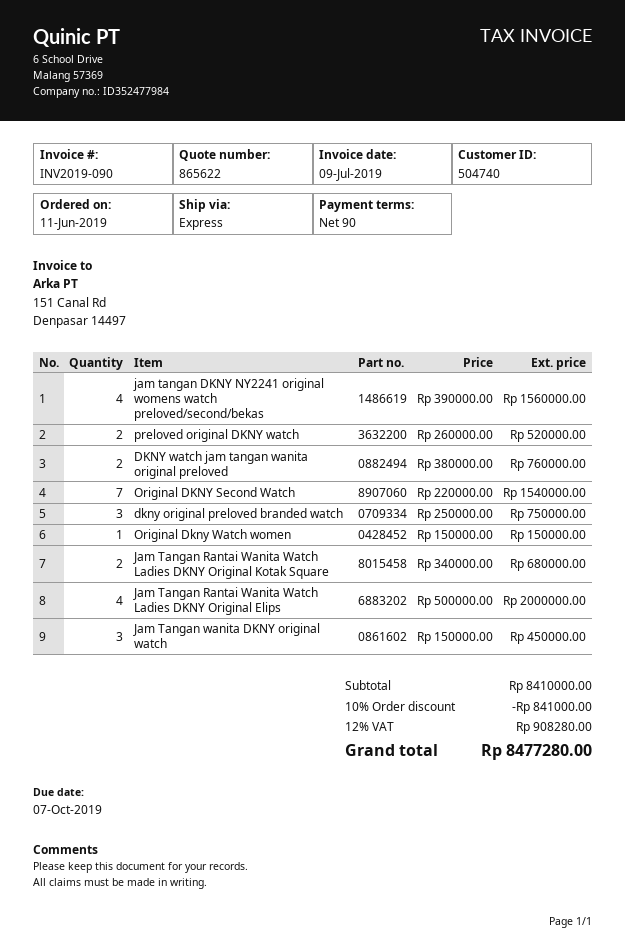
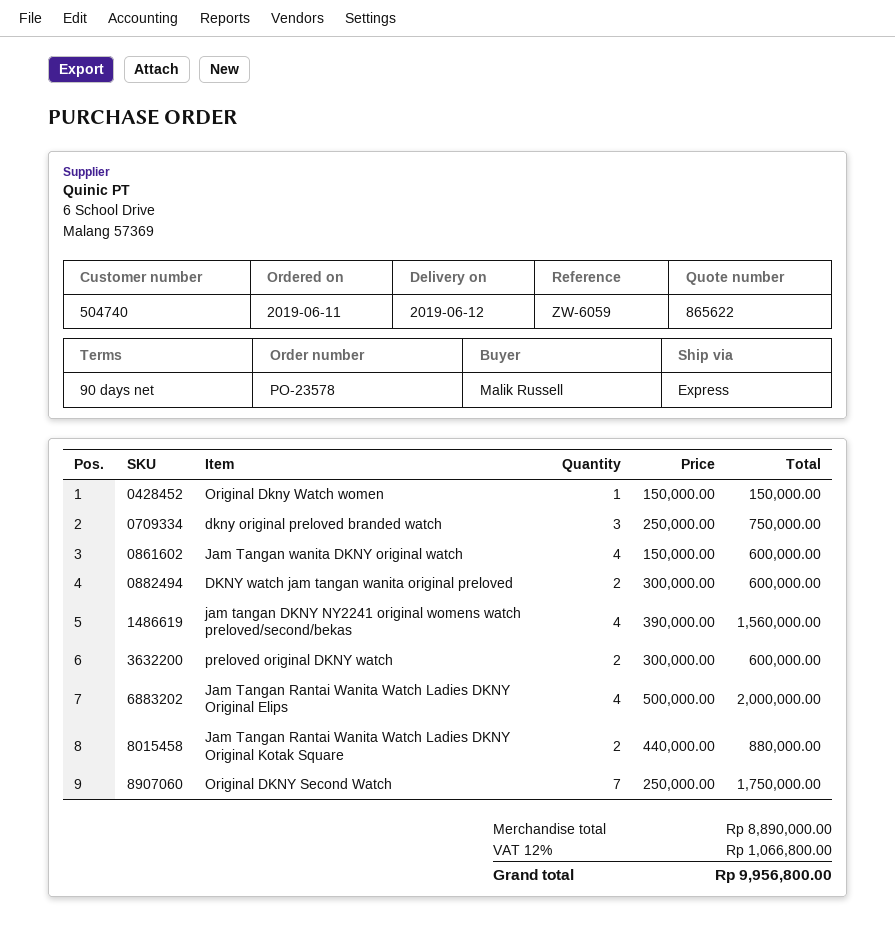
preloved original DKNY watch: 2 x 260000.00 = 520000.00 -> 2 x 300000.00 = 600000.00
DKNY watch jam tangan wanita original preloved: 2 x 380000.00 = 760000.00 -> 2 x 300000.00 = 600000.00
Original DKNY Second Watch: 7 x 220000.00 = 1540000.00 -> 7 x 250000.00 = 1750000.00
Jam Tangan Rantai Wanita Watch Ladies DKNY Original Kotak Square: 2 x 340000.00 = 680000.00 -> 2 x 440000.00 = 880000.00
Jam Tangan wanita DKNY original watch: 3 x 150000.00 = 450000.00 -> 4 x 150000.00 = 600000.00
subtotal: 8410000.00 -> 8890000.00
discount: 10% = 841000.00 -> none
tax: 12% = 908280.00 -> 12% = 1066800.00
total: 8477280.00 -> 9956800.00

